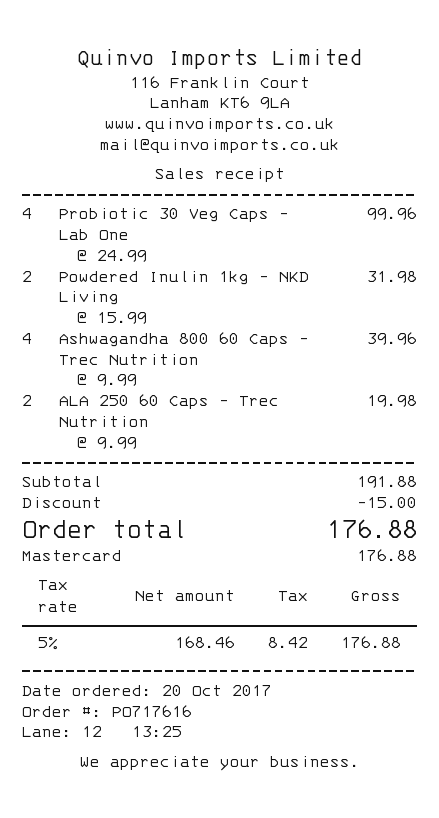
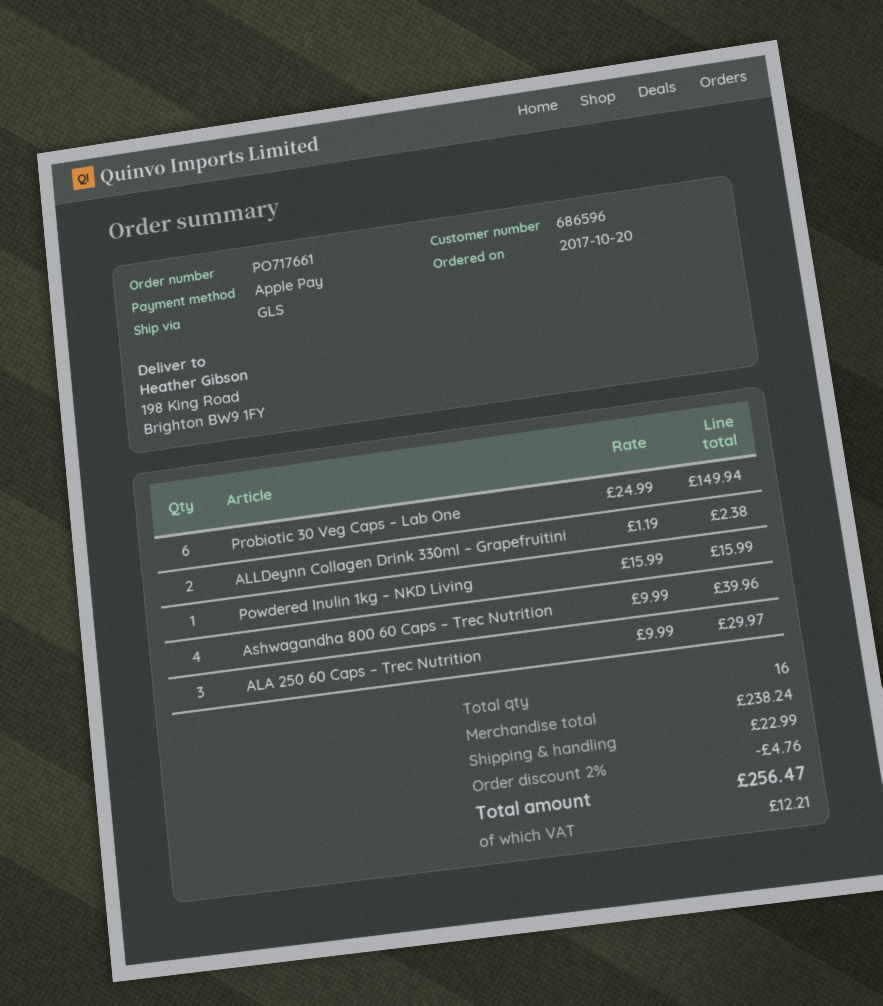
order number: PO717616 -> PO717661
payment method: Mastercard -> Apple Pay
Probiotic 30 Veg Caps – Lab One: 4 x 24.99 = 99.96 -> 6 x 24.99 = 149.94
Powdered Inulin 1kg – NKD Living: 2 x 15.99 = 31.98 -> 1 x 15.99 = 15.99
ALA 250 60 Caps – Trec Nutrition: 2 x 9.99 = 19.98 -> 3 x 9.99 = 29.97
ALLDeynn Collagen Drink 330ml – Grapefruitini: none -> 2 x 1.19 = 2.38
subtotal: 191.88 -> 238.24
discount: 15.00 -> 4.76
shipping: none -> 22.99
tax: 8.42 -> 12.21
total: 176.88 -> 256.47

